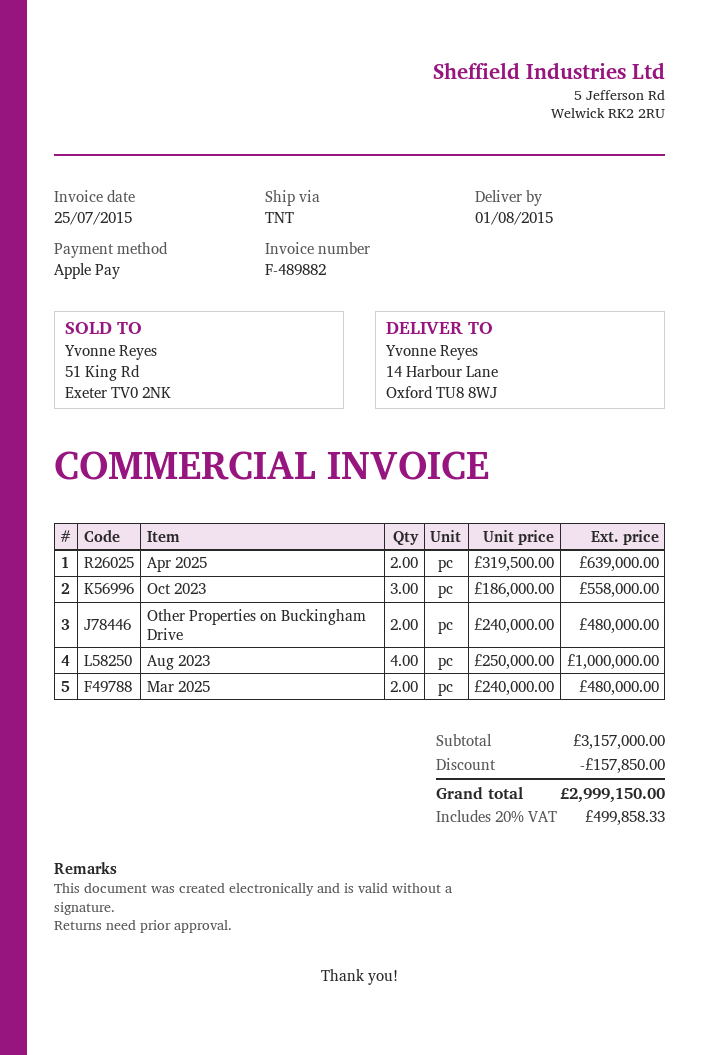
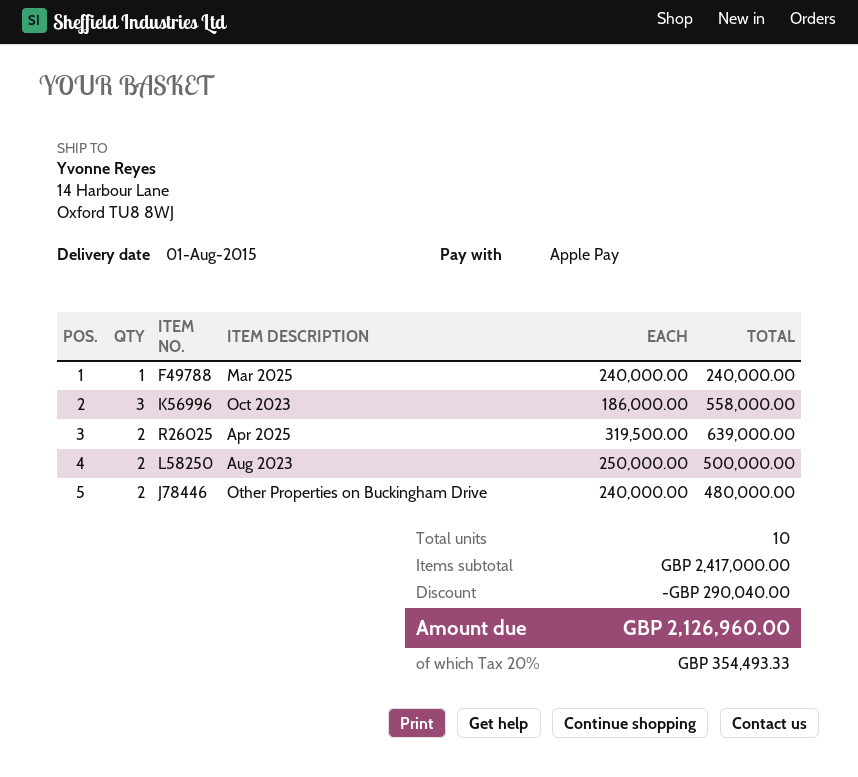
Aug 2023: 4 x 250000.00 = 1000000.00 -> 2 x 250000.00 = 500000.00
Mar 2025: 2 x 240000.00 = 480000.00 -> 1 x 240000.00 = 240000.00
subtotal: 3157000.00 -> 2417000.00
discount: 157850.00 -> 290040.00
tax: 20% = 499858.33 -> 20% = 354493.33
total: 2999150.00 -> 2126960.00

